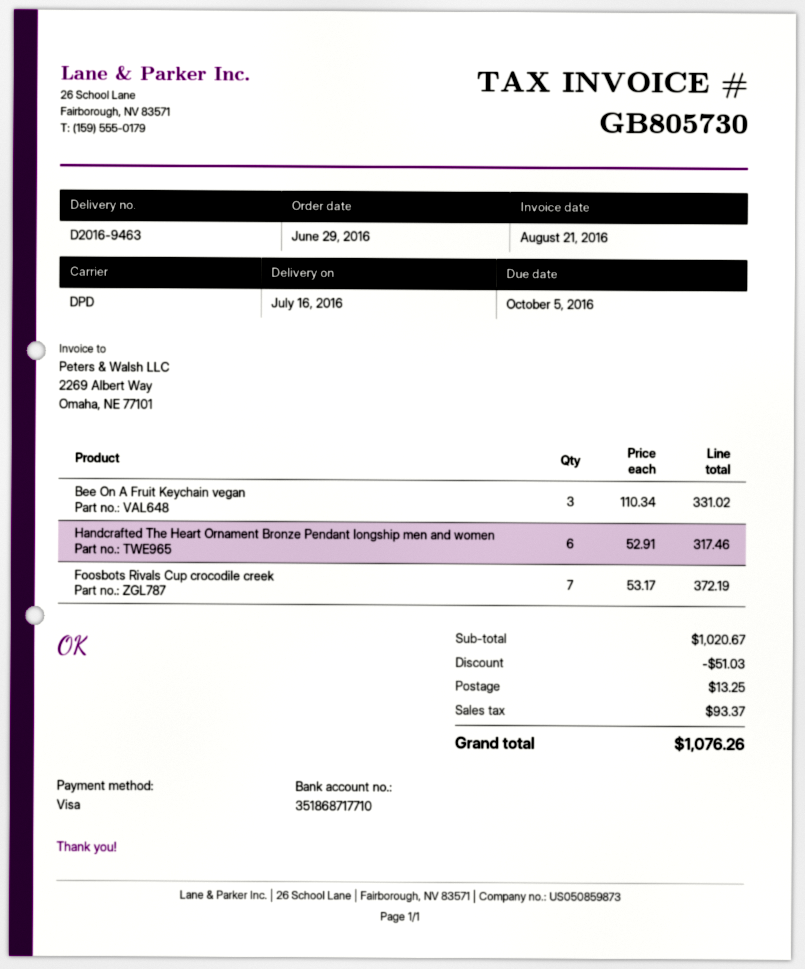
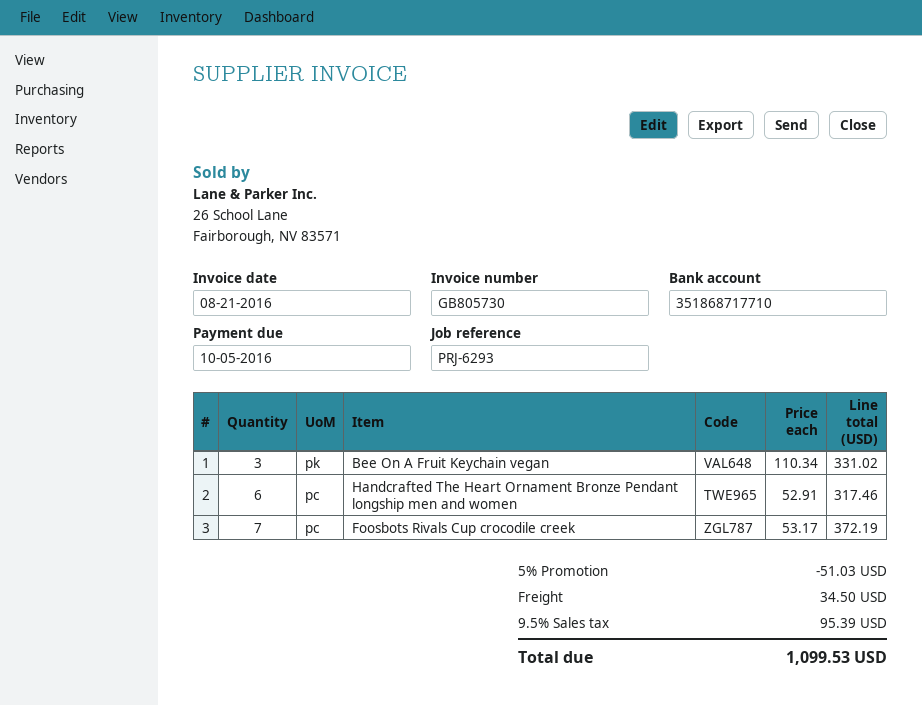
shipping: 13.25 -> 34.50
tax: 93.37 -> 95.39
total: 1076.26 -> 1099.53

